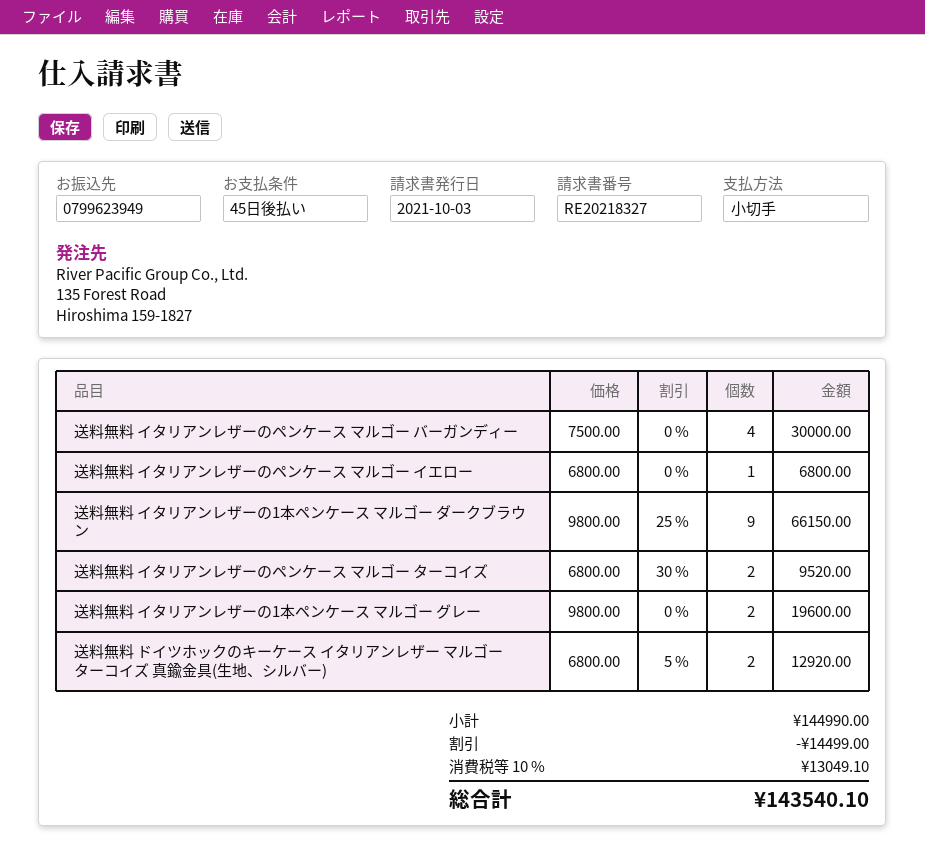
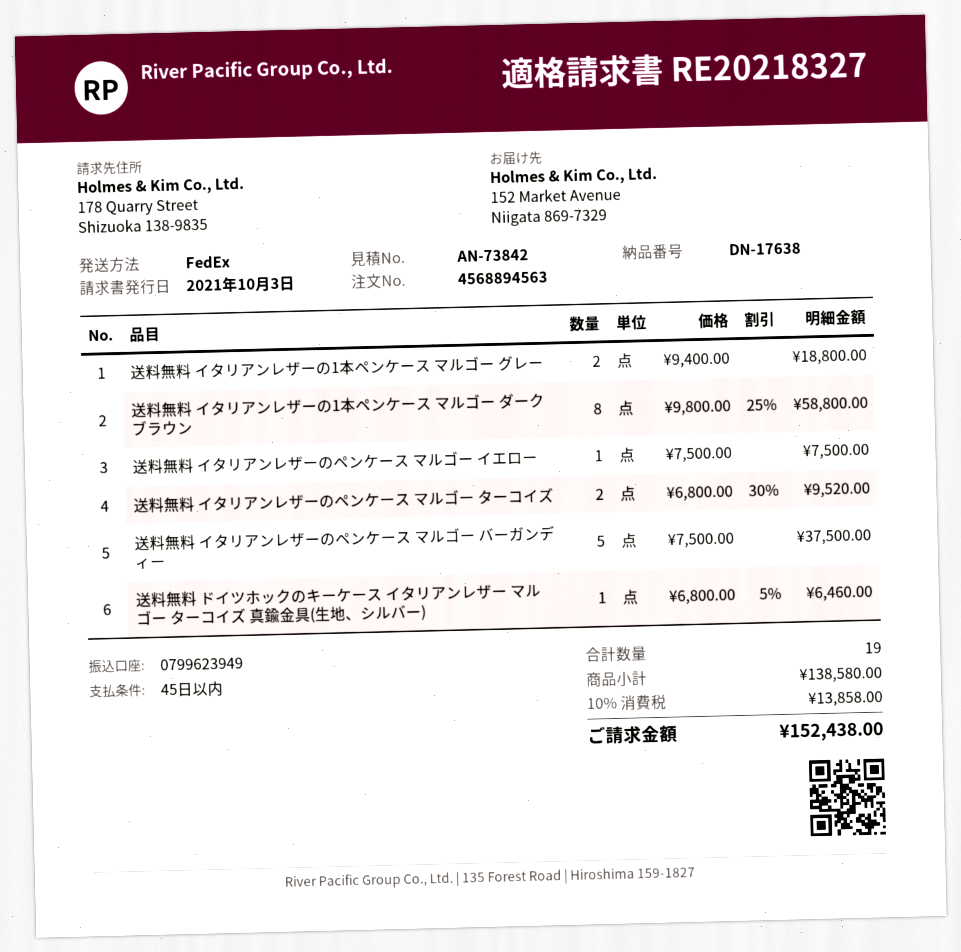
送料無料 イタリアンレザーのペンケース マルゴー バーガンディー: 4 x 7500.00 = 30000.00 -> 5 x 7500.00 = 37500.00
送料無料 イタリアンレザーのペンケース マルゴー イエロー: 1 x 6800.00 = 6800.00 -> 1 x 7500.00 = 7500.00
送料無料 イタリアンレザーの1本ペンケース マルゴー ダークブラウン: 9 x 9800.00 - 25% = 66150.00 -> 8 x 9800.00 - 25% = 58800.00
送料無料 イタリアンレザーの1本ペンケース マルゴー グレー: 2 x 9800.00 = 19600.00 -> 2 x 9400.00 = 18800.00
送料無料 ドイツホックのキーケース イタリアンレザー マルゴー ターコイズ 真鍮金具(生地、シルバー): 2 x 6800.00 - 5% = 12920.00 -> 1 x 6800.00 - 5% = 6460.00
subtotal: 144990.00 -> 138580.00
discount: 14499.00 -> none
tax: 10% = 13049.10 -> 10% = 13858.00
total: 143540.10 -> 152438.00

